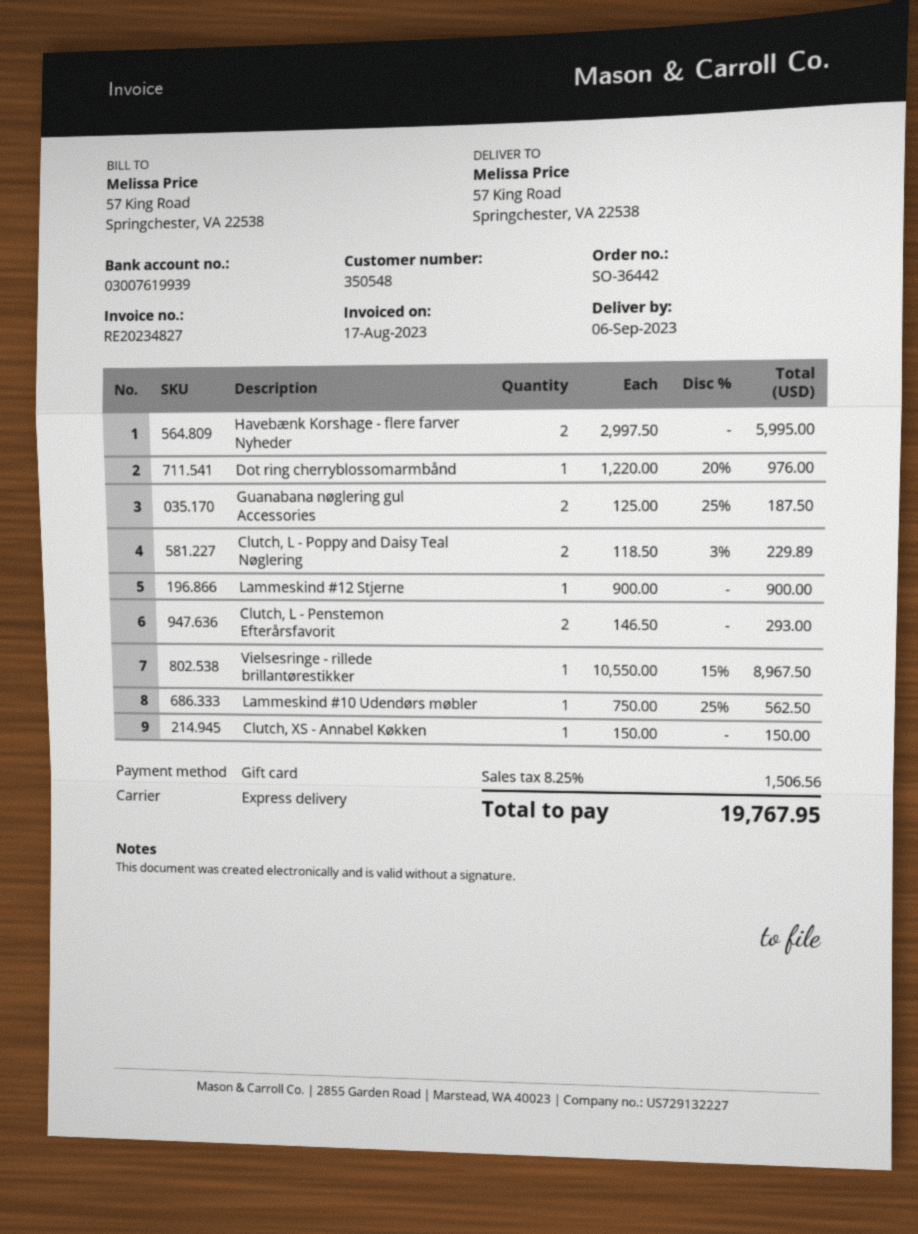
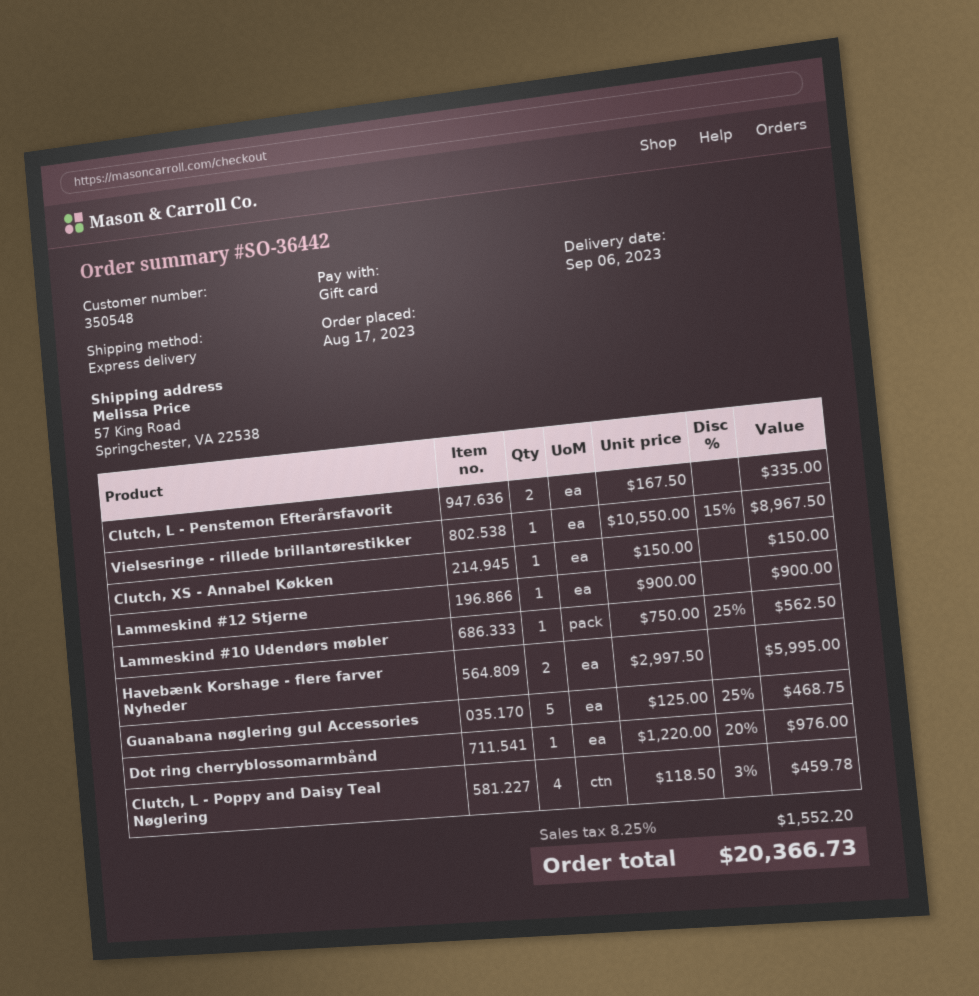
Guanabana nøglering gul Accessories: 2 x 125.00 - 25% = 187.50 -> 5 x 125.00 - 25% = 468.75
Clutch, L - Poppy and Daisy Teal Nøglering: 2 x 118.50 - 3% = 229.89 -> 4 x 118.50 - 3% = 459.78
Clutch, L - Penstemon Efterårsfavorit: 2 x 146.50 = 293.00 -> 2 x 167.50 = 335.00
tax: 8.25% = 1506.56 -> 8.25% = 1552.20
total: 19767.95 -> 20366.73

